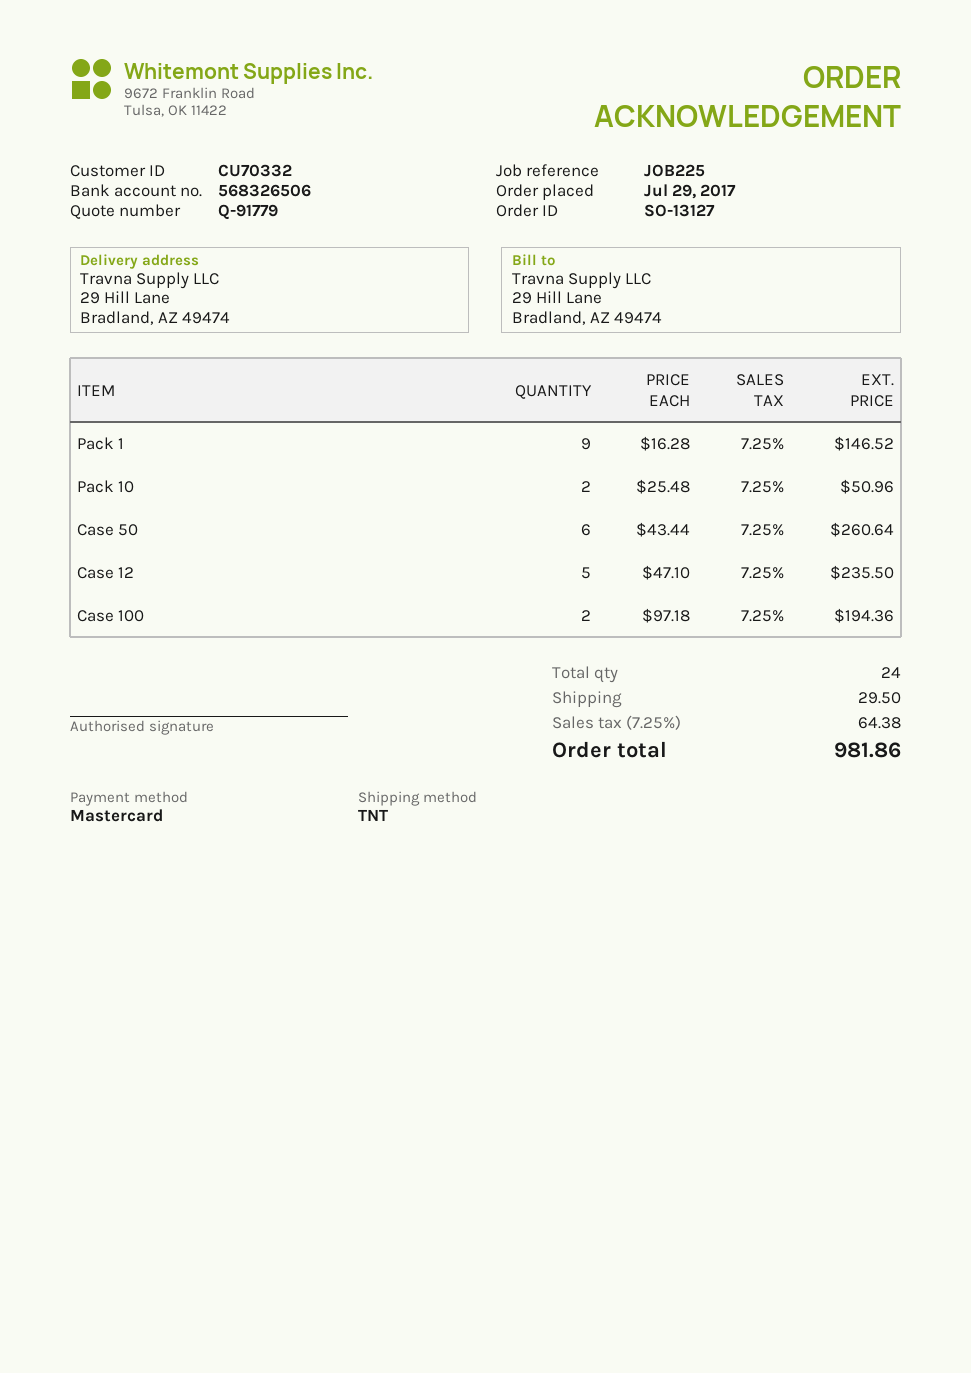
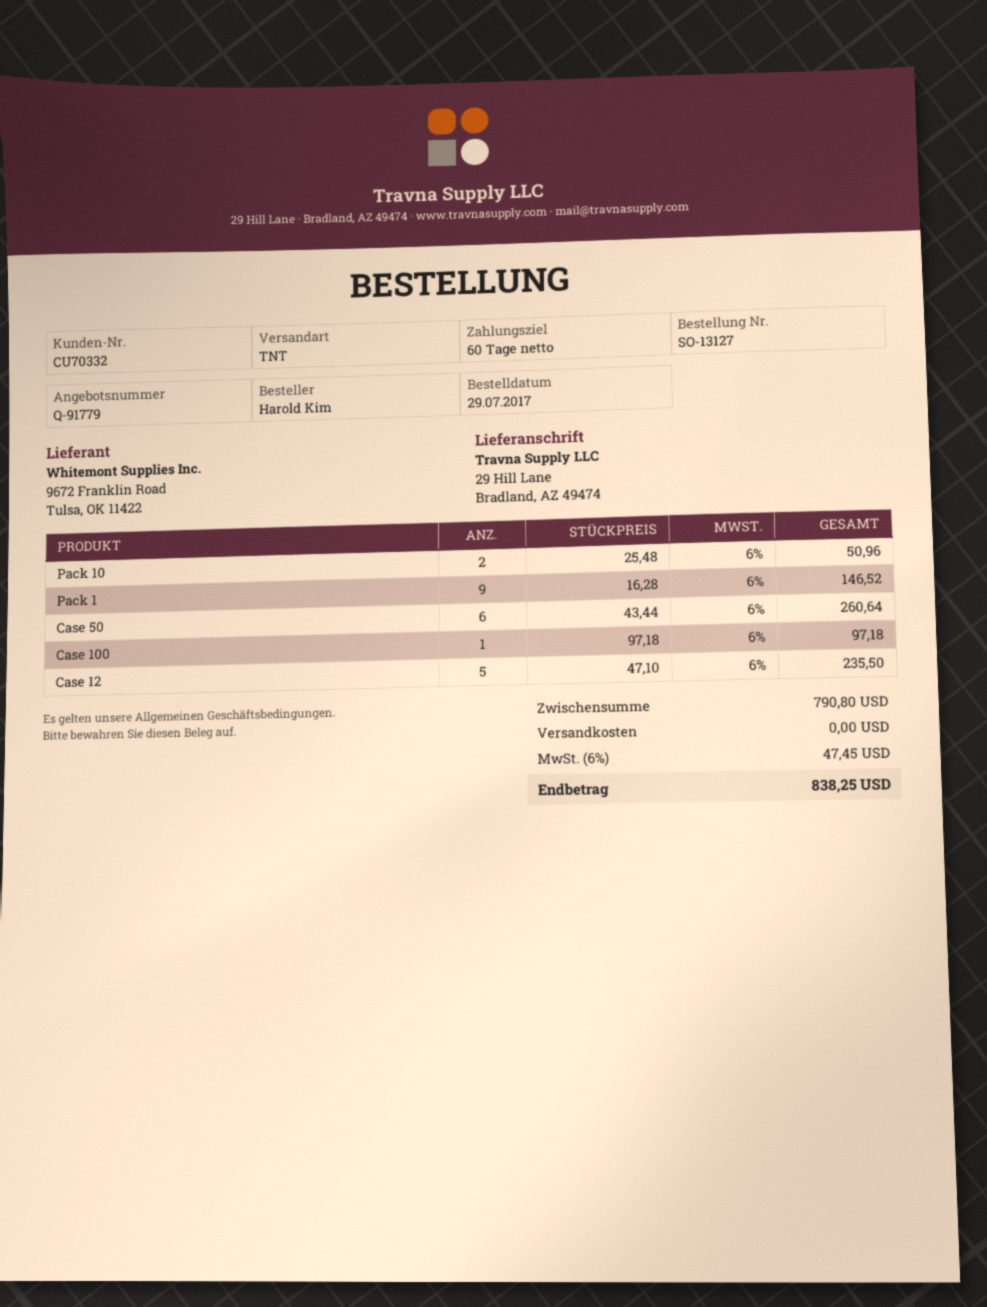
Case 100: 2 x 97.18 = 194.36 -> 1 x 97.18 = 97.18
shipping: 29.50 -> 0.00
tax: 7.25% = 64.38 -> 6% = 47.45
total: 981.86 -> 838.25

